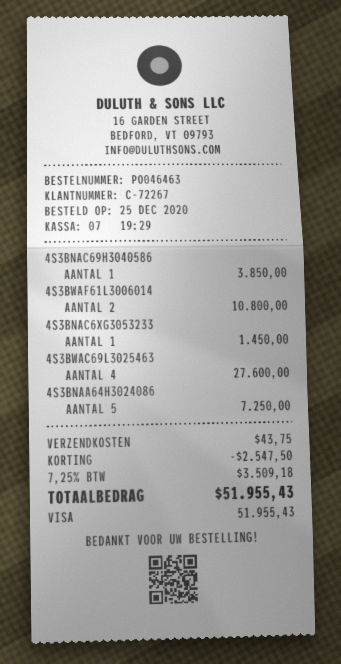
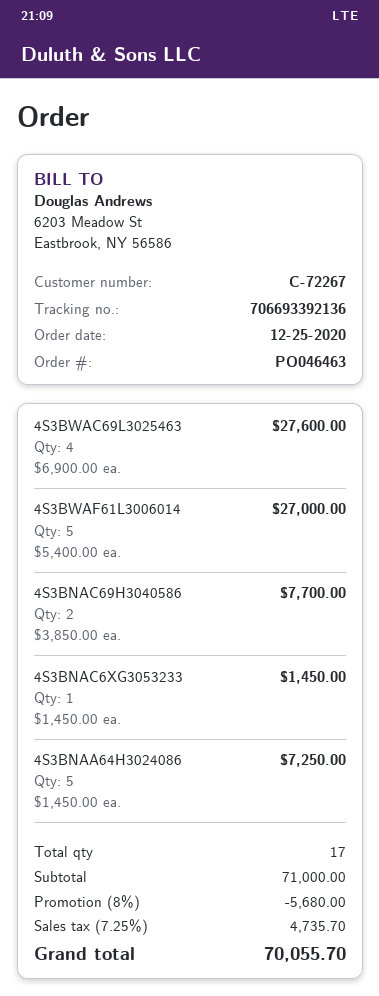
4S3BNAC69H3040586: 1 for 3850.00 -> 2 for 7700.00
4S3BWAF61L3006014: 2 for 10800.00 -> 5 for 27000.00
discount: 2547.50 -> 5680.00
shipping: 43.75 -> none
tax: 7.25% = 3509.18 -> 7.25% = 4735.70
total: 51955.43 -> 70055.70

